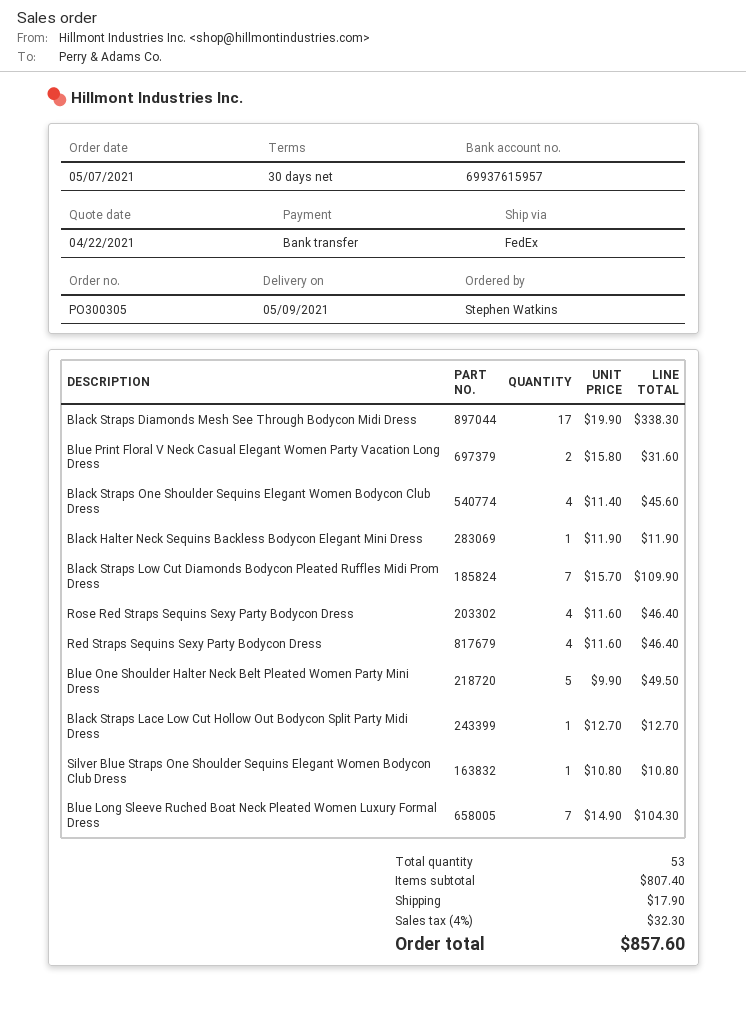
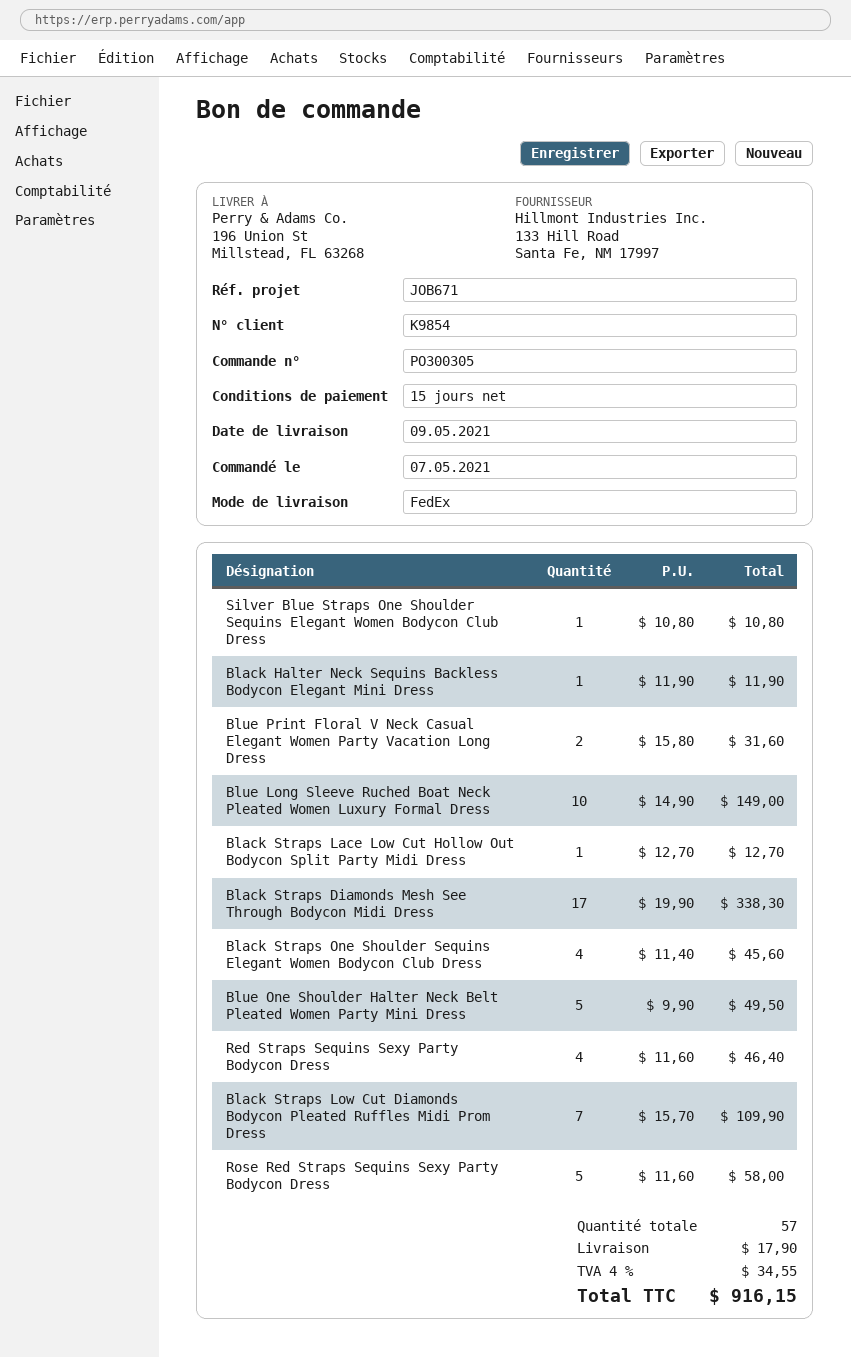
payment terms: 30 days -> 15 days
Rose Red Straps Sequins Sexy Party Bodycon Dress: 4 x 11.60 = 46.40 -> 5 x 11.60 = 58.00
Blue Long Sleeve Ruched Boat Neck Pleated Women Luxury Formal Dress: 7 x 14.90 = 104.30 -> 10 x 14.90 = 149.00
total quantity: 53 -> 57
tax: 4% = 32.30 -> 4% = 34.55
total: 857.60 -> 916.15

